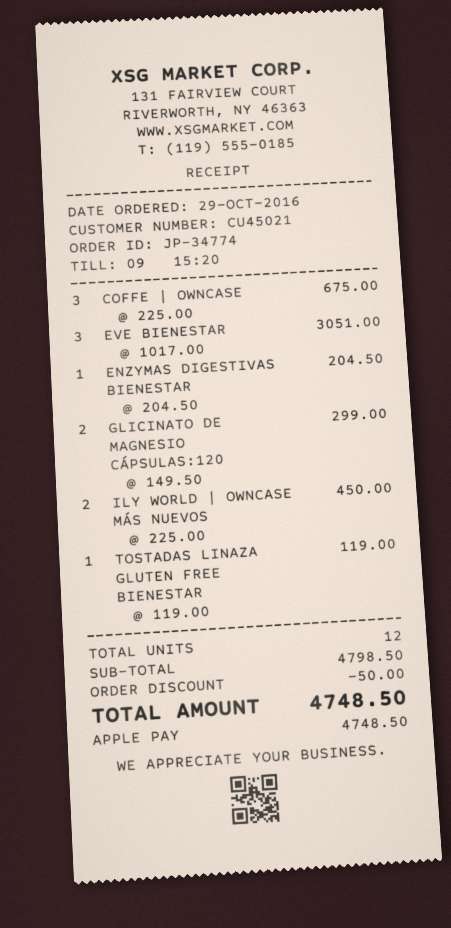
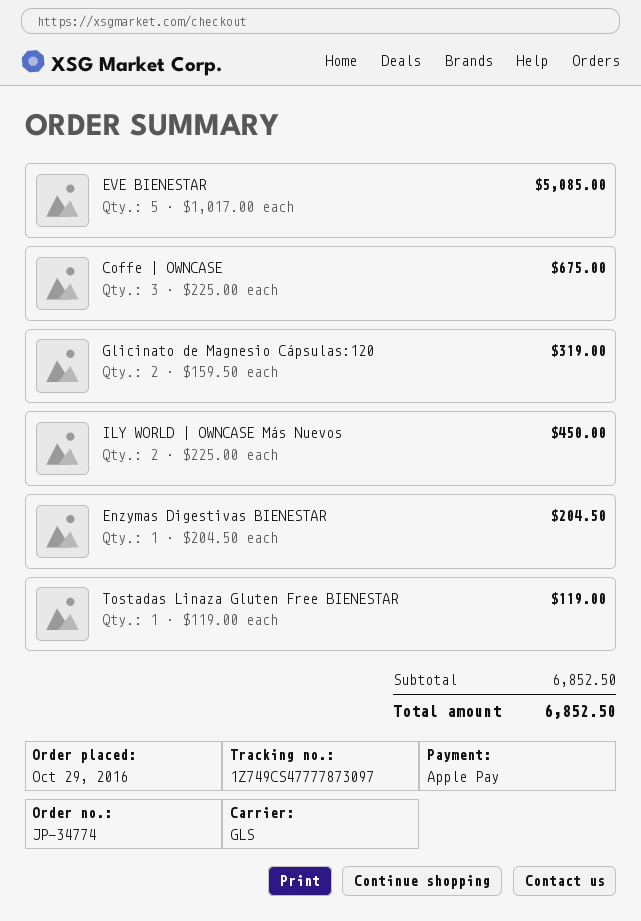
EVE BIENESTAR: 3 x 1017.00 = 3051.00 -> 5 x 1017.00 = 5085.00
GLICINATO DE MAGNESIO CÁPSULAS:120: 2 x 149.50 = 299.00 -> 2 x 159.50 = 319.00
subtotal: 4798.50 -> 6852.50
discount: 50.00 -> none
total: 4748.50 -> 6852.50

